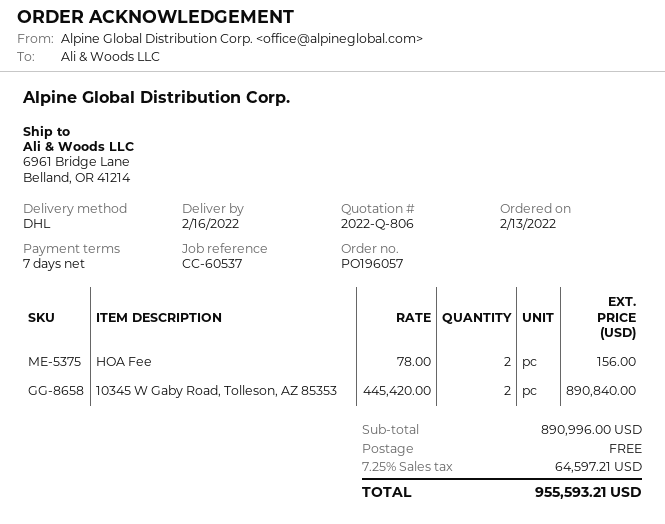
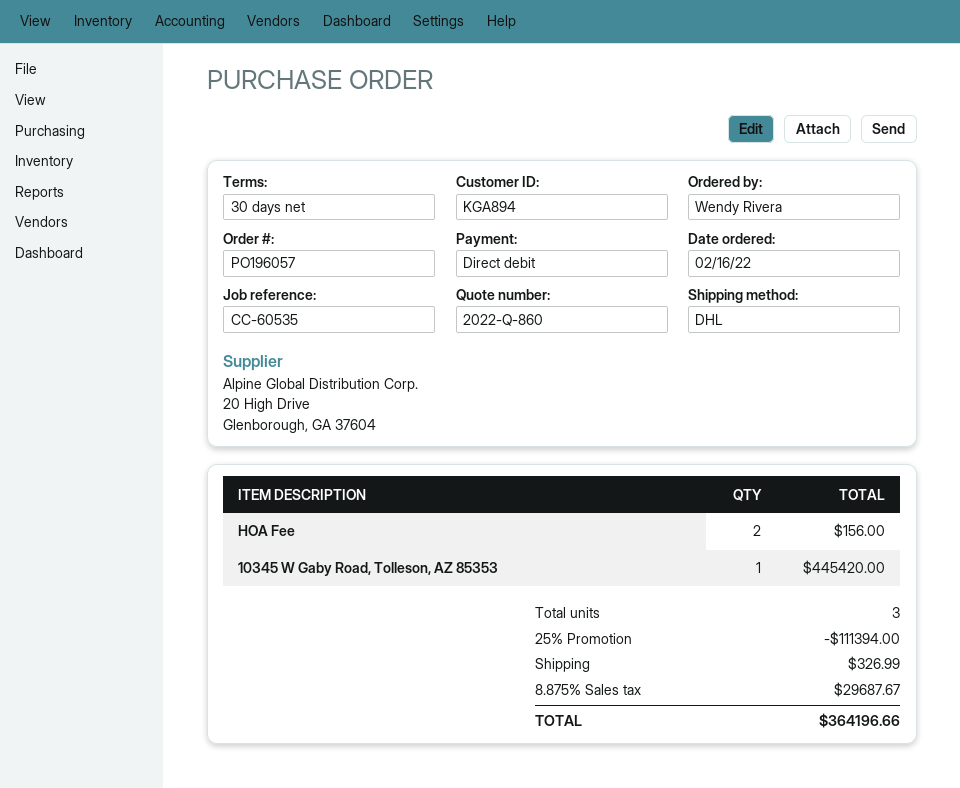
quote number: 2022-Q-806 -> 2022-Q-860
order date: 2022-02-13 -> 2022-02-16
payment terms: 7 days -> 30 days
reference: CC-60537 -> CC-60535
10345 W Gaby Road, Tolleson, AZ 85353: 2 for 890840.00 -> 1 for 445420.00
discount: none -> 25% = 111394.00
shipping: 0.00 -> 326.99
tax: 7.25% = 64597.21 -> 8.875% = 29687.67
total: 955593.21 -> 364196.66

